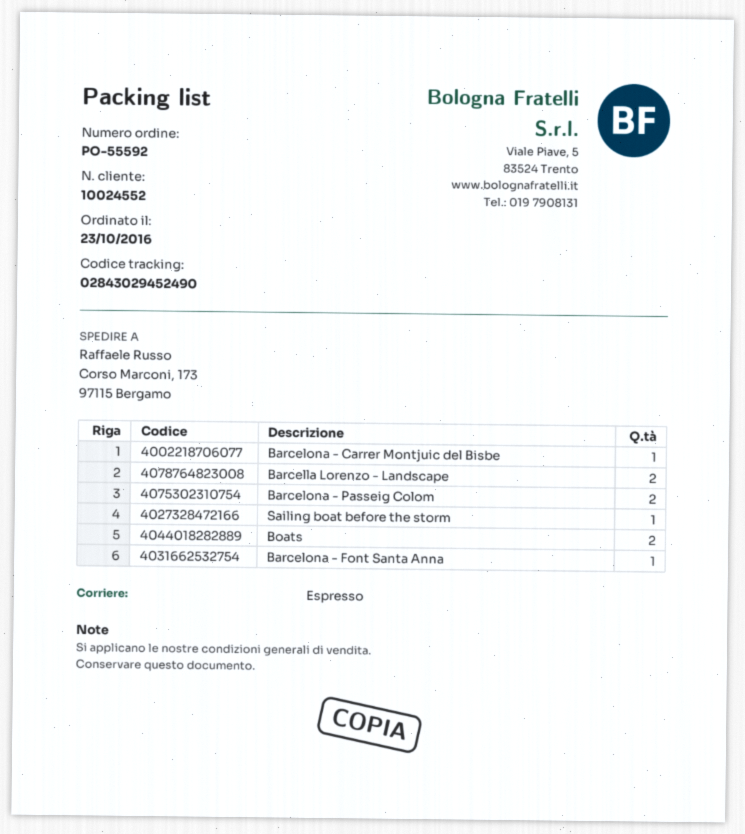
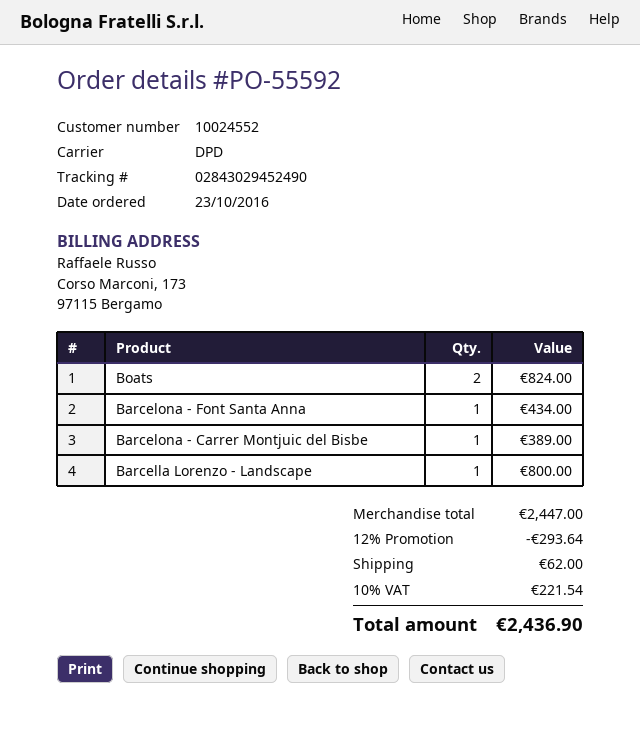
shipping method: express -> DPD
Barcella Lorenzo - Landscape: 2 -> 1
Barcelona - Passeig Colom: 2 -> none
Sailing boat before the storm: 1 -> none

